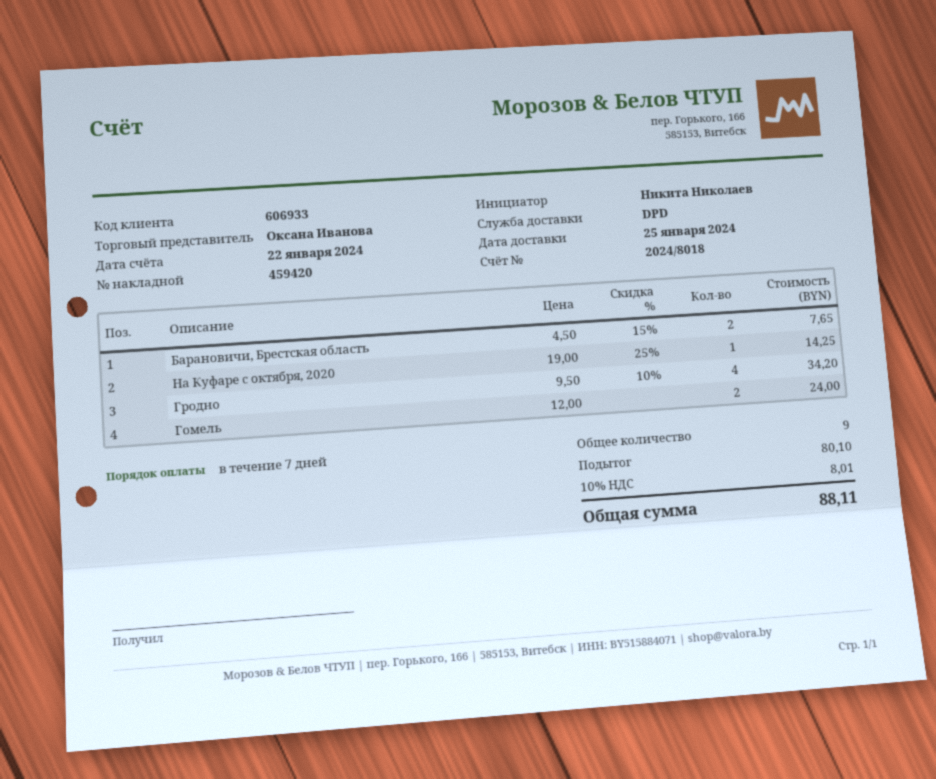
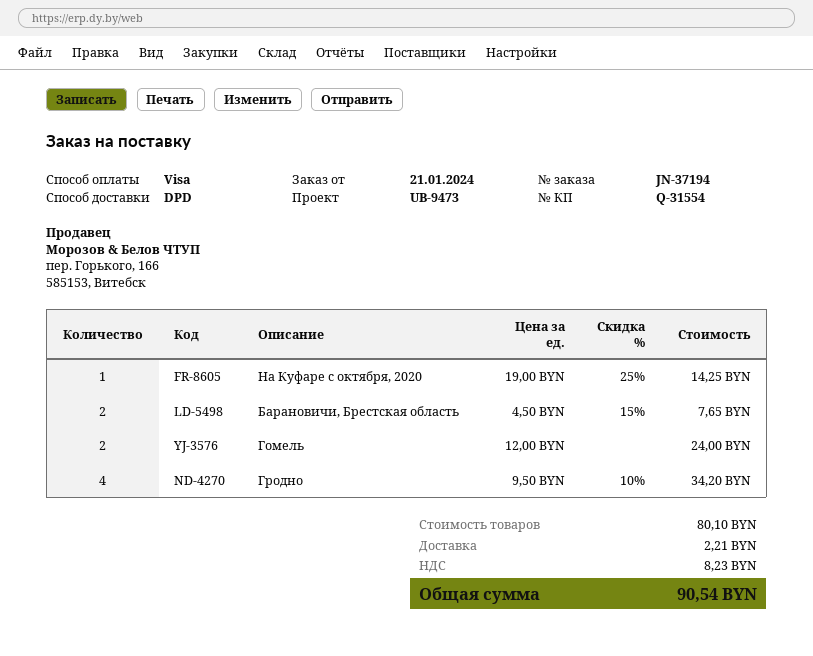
shipping: none -> 2.21
tax: 8.01 -> 8.23
total: 88.11 -> 90.54

